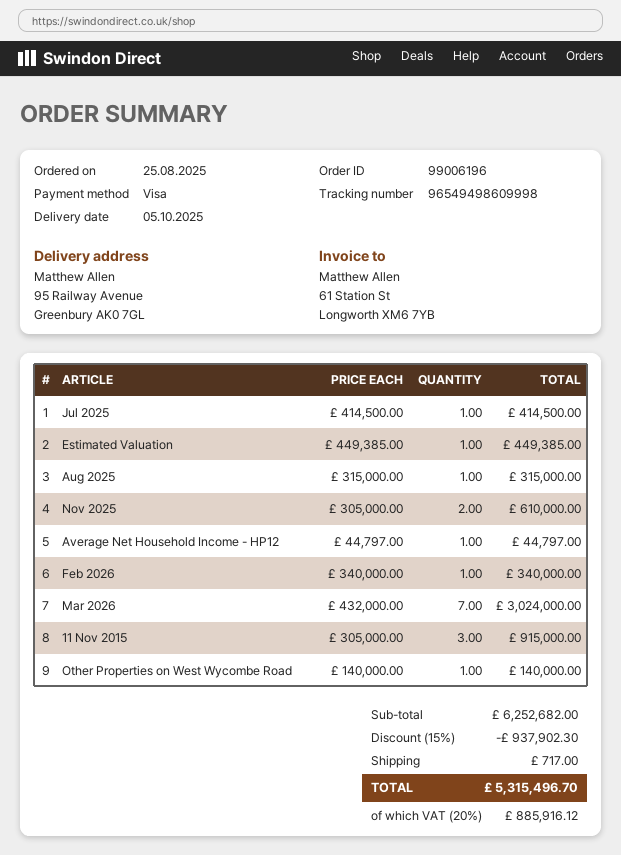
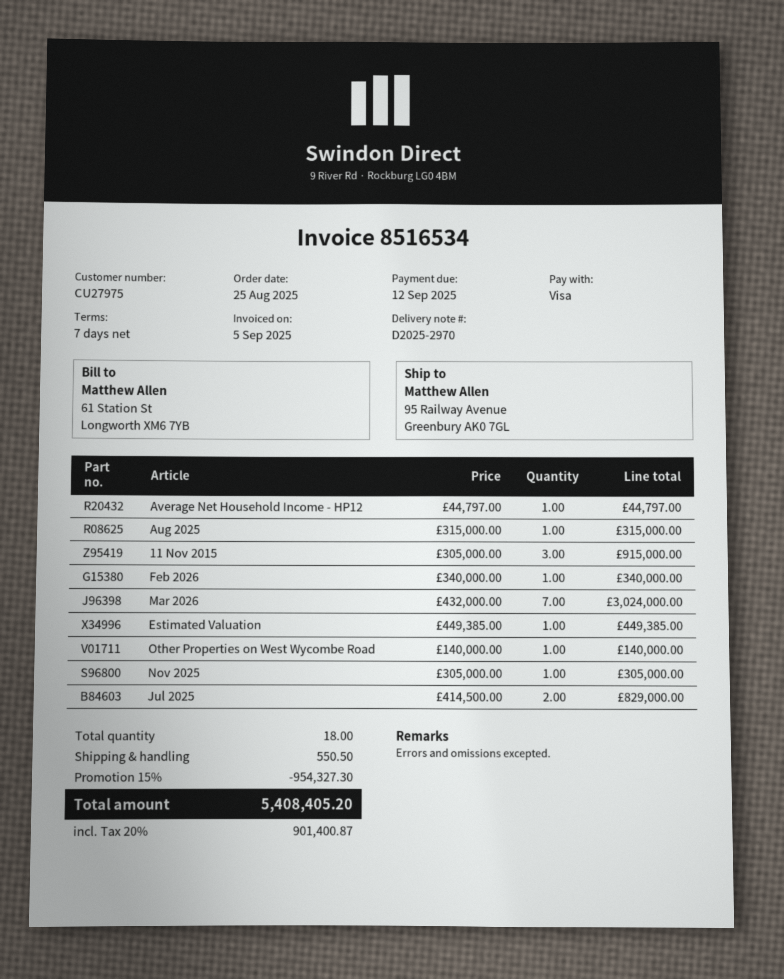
Jul 2025: 1 x 414500.00 = 414500.00 -> 2 x 414500.00 = 829000.00
Nov 2025: 2 x 305000.00 = 610000.00 -> 1 x 305000.00 = 305000.00
discount: 15% = 937902.30 -> 15% = 954327.30
shipping: 717.00 -> 550.50
tax: 20% = 885916.12 -> 20% = 901400.87
total: 5315496.70 -> 5408405.20

